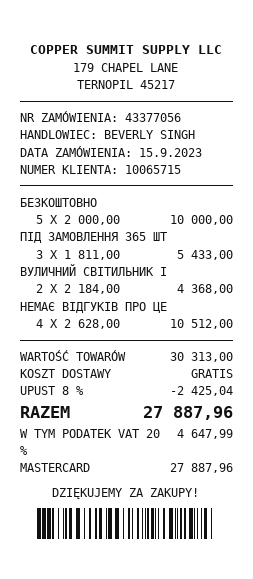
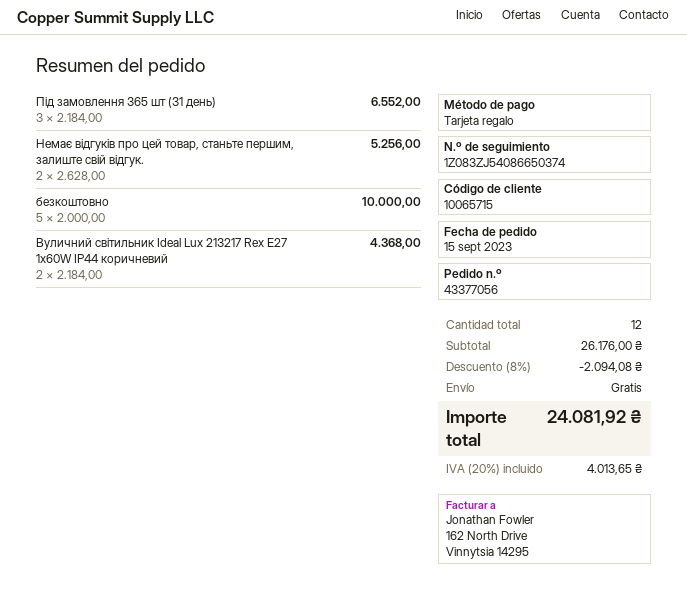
payment method: Mastercard -> gift card
ПІД ЗАМОВЛЕННЯ 365 ШТ: 3 x 1811.00 = 5433.00 -> 3 x 2184.00 = 6552.00
НЕМАЄ ВІДГУКІВ ПРО ЦЕ: 4 x 2628.00 = 10512.00 -> 2 x 2628.00 = 5256.00
subtotal: 30313.00 -> 26176.00
discount: 8% = 2425.04 -> 8% = 2094.08
tax: 20% = 4647.99 -> 20% = 4013.65
total: 27887.96 -> 24081.92

